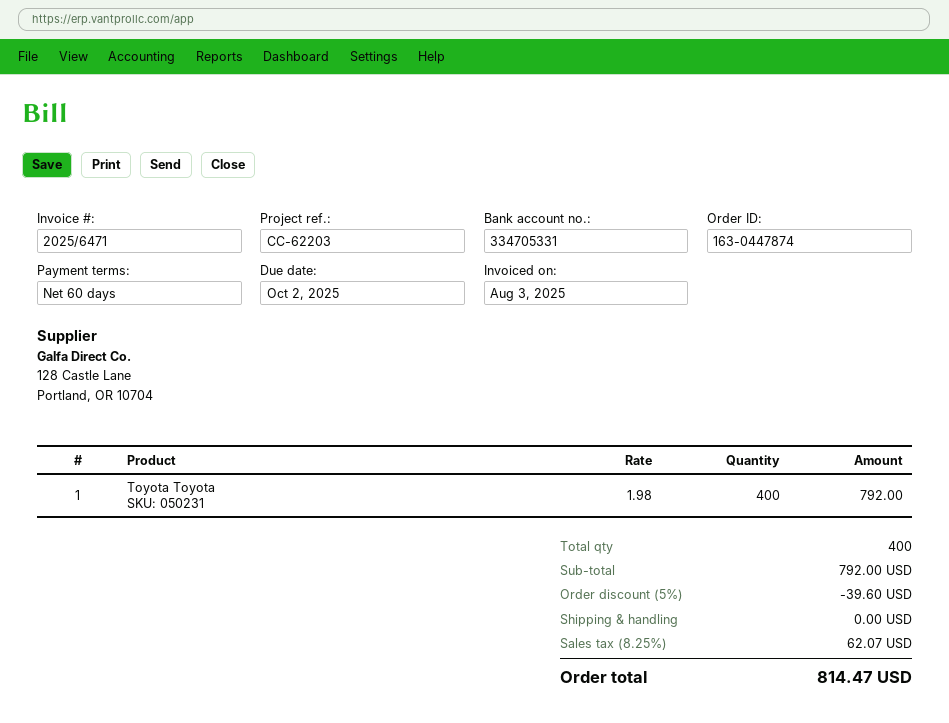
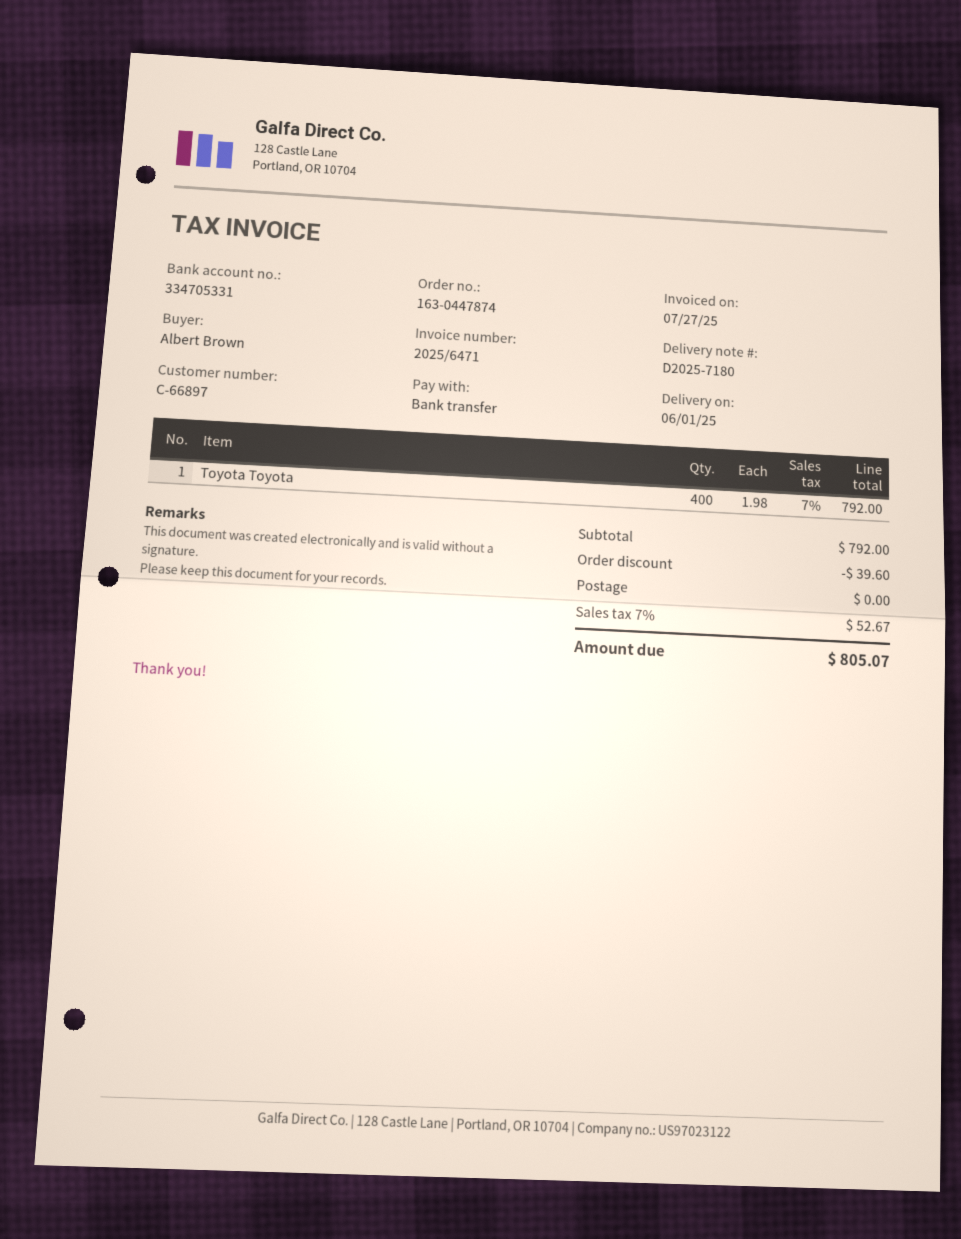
invoice date: 2025-08-03 -> 2025-07-27
tax: 8.25% = 62.07 -> 7% = 52.67
total: 814.47 -> 805.07

